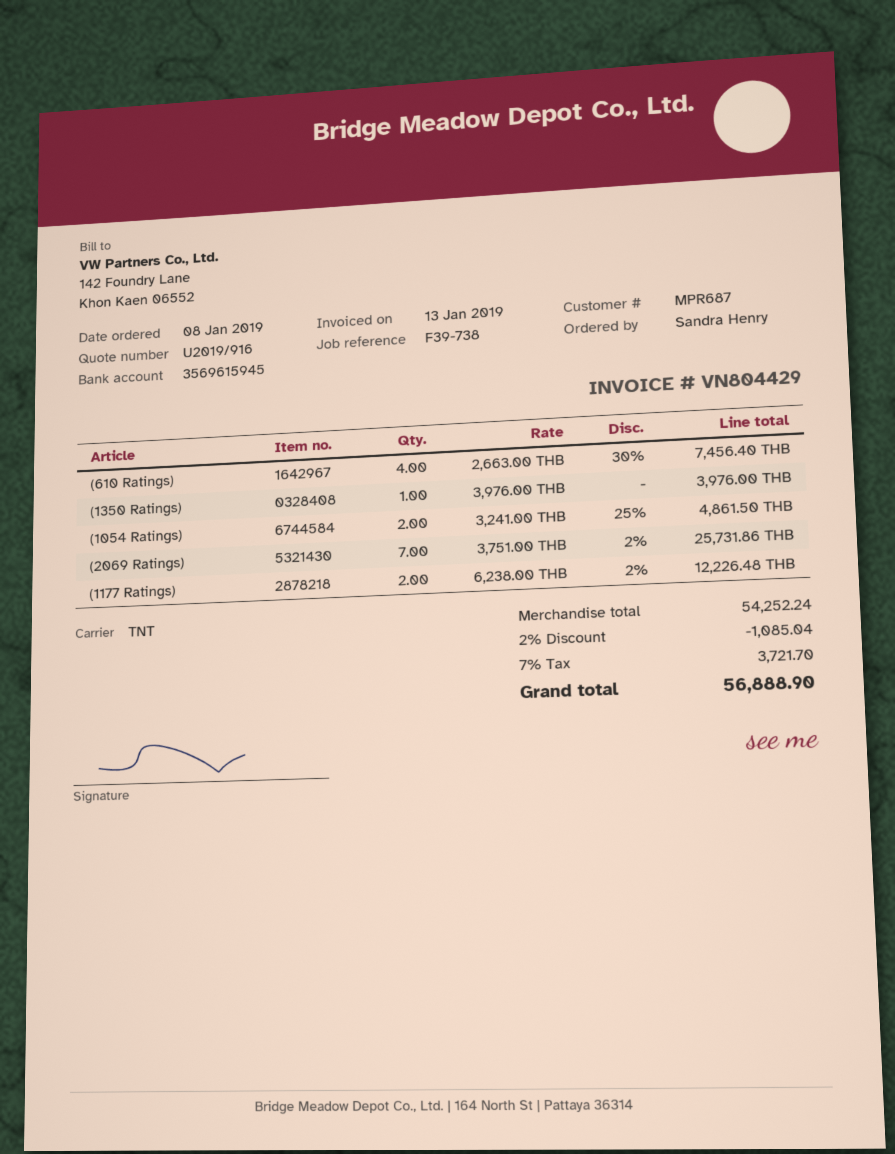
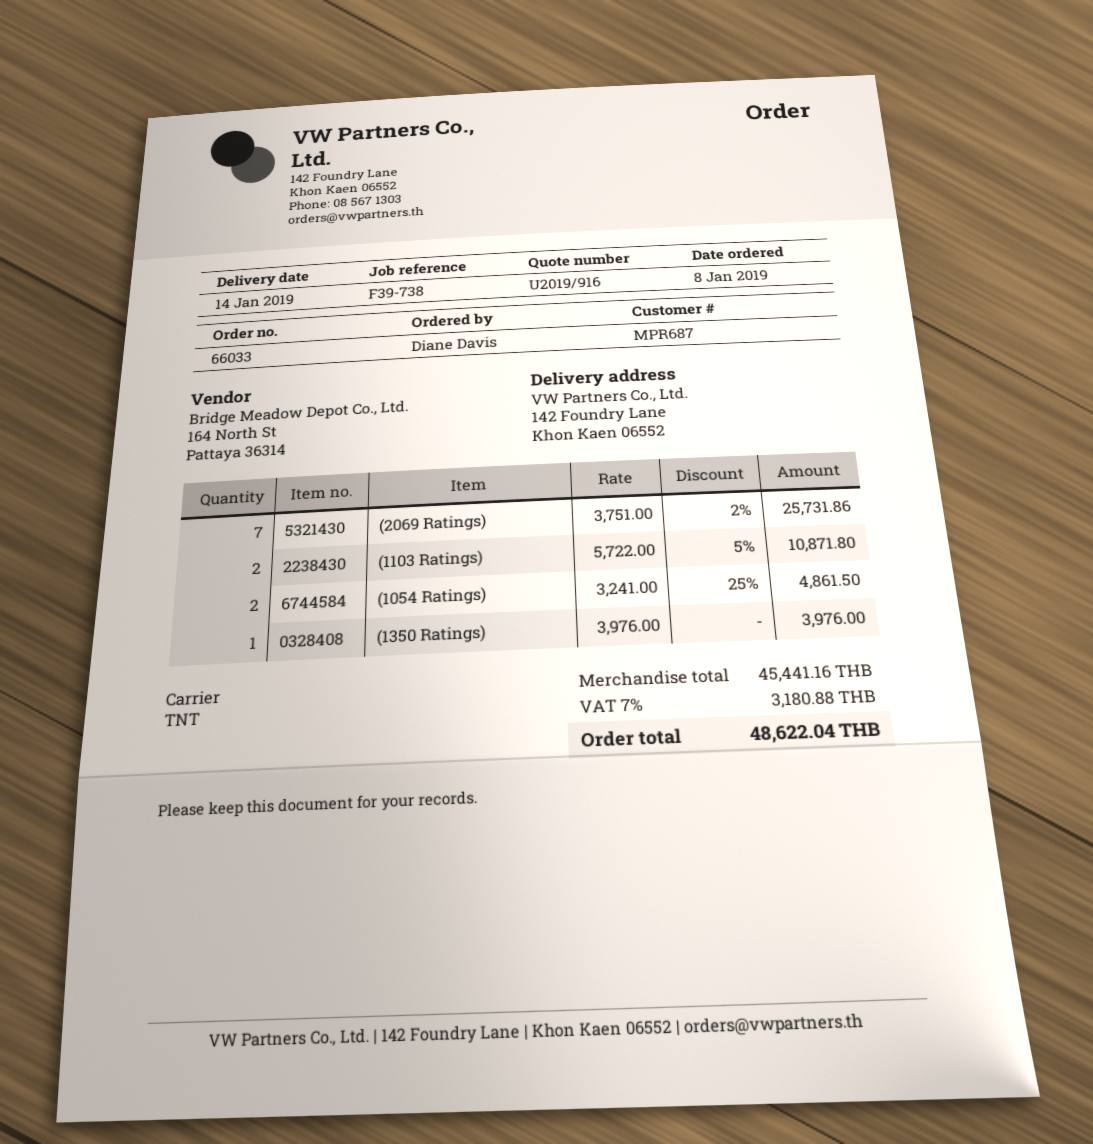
ordered by: Sandra Henry -> Diane Davis
(610 Ratings): 4 x 2663.00 - 30% = 7456.40 -> none
(1177 Ratings): 2 x 6238.00 - 2% = 12226.48 -> none
(1103 Ratings): none -> 2 x 5722.00 - 5% = 10871.80
subtotal: 54252.24 -> 45441.16
discount: 2% = 1085.04 -> none
tax: 7% = 3721.70 -> 7% = 3180.88
total: 56888.90 -> 48622.04

